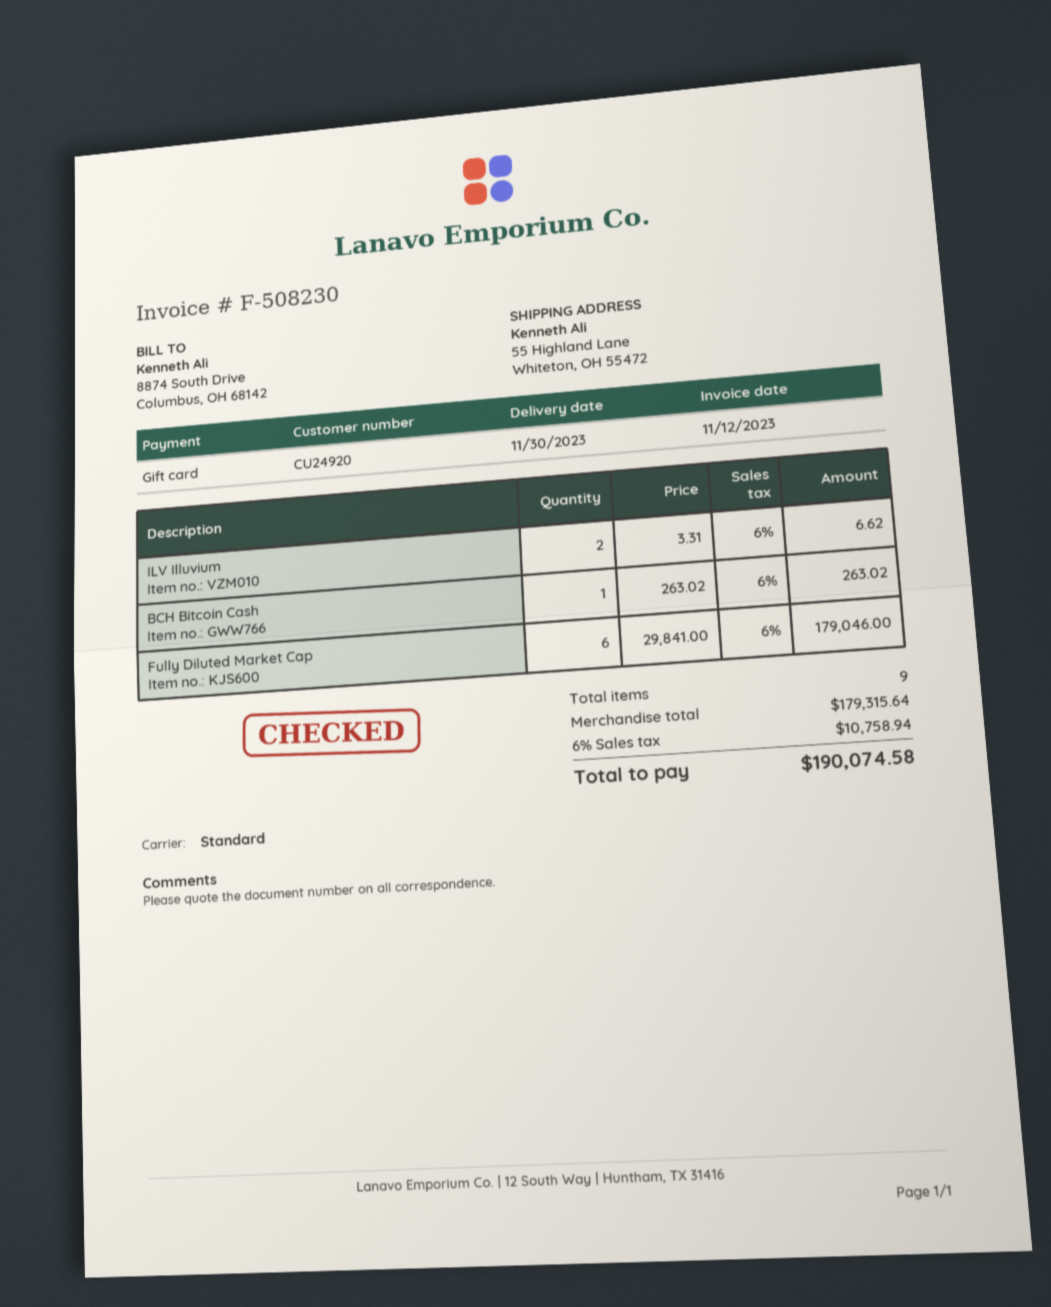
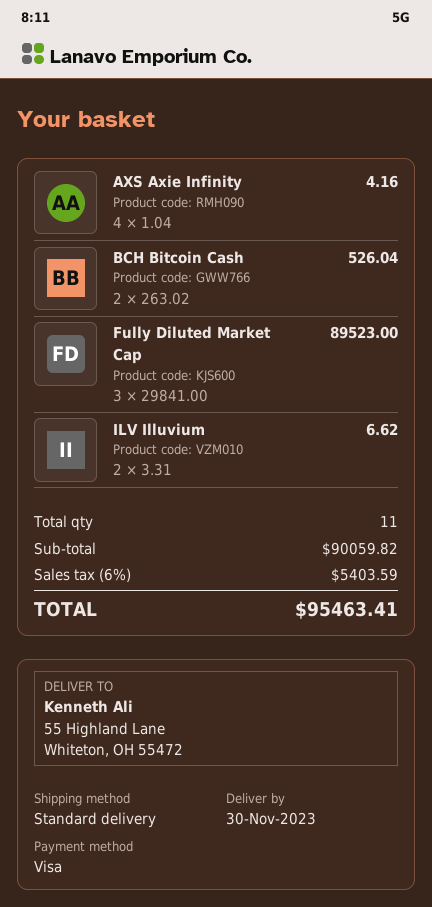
payment method: gift card -> Visa
BCH Bitcoin Cash: 1 x 263.02 = 263.02 -> 2 x 263.02 = 526.04
Fully Diluted Market Cap: 6 x 29841.00 = 179046.00 -> 3 x 29841.00 = 89523.00
AXS Axie Infinity: none -> 4 x 1.04 = 4.16
total quantity: 9 -> 11
subtotal: 179315.64 -> 90059.82
tax: 6% = 10758.94 -> 6% = 5403.59
total: 190074.58 -> 95463.41

